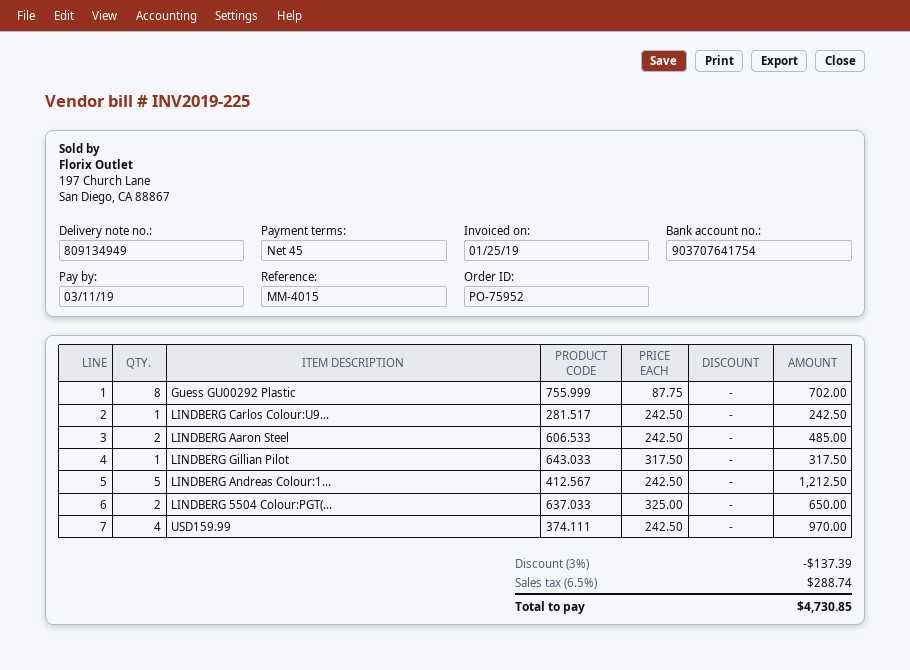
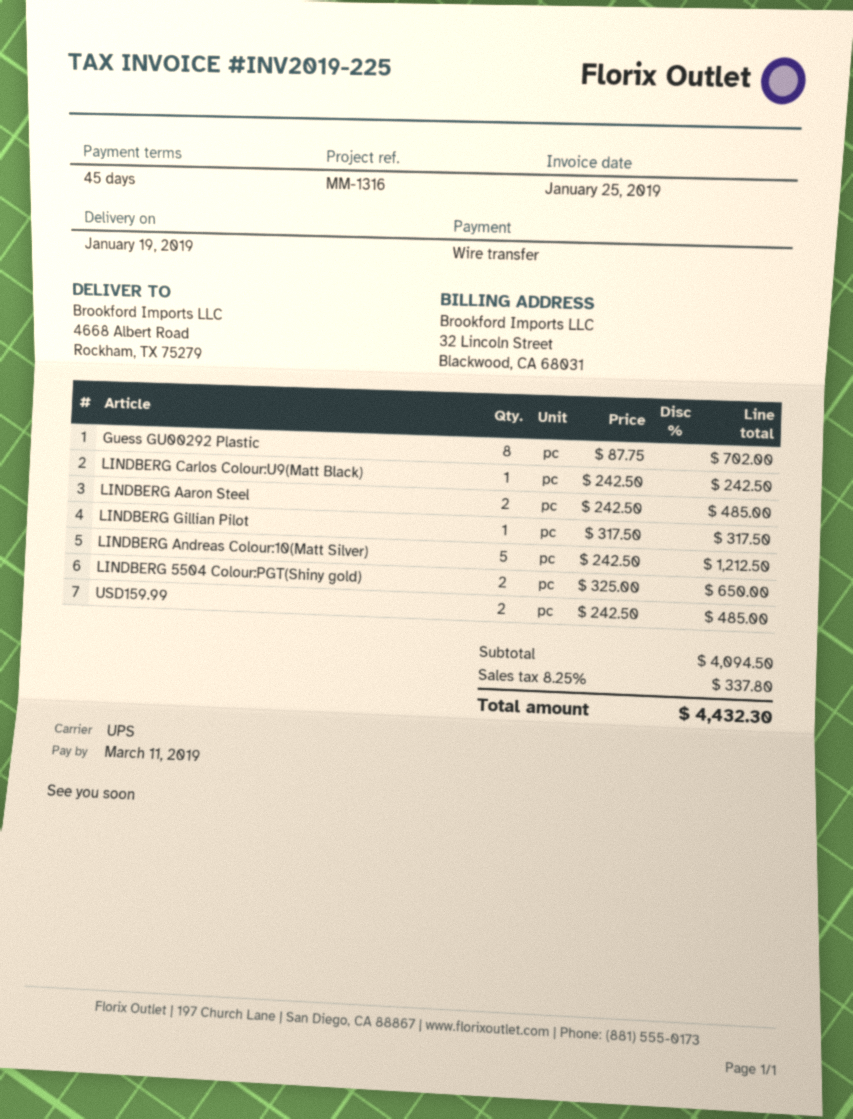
reference: MM-4015 -> MM-1316
USD159.99: 4 x 242.50 = 970.00 -> 2 x 242.50 = 485.00
discount: 3% = 137.39 -> none
tax: 6.5% = 288.74 -> 8.25% = 337.80
total: 4730.85 -> 4432.30

